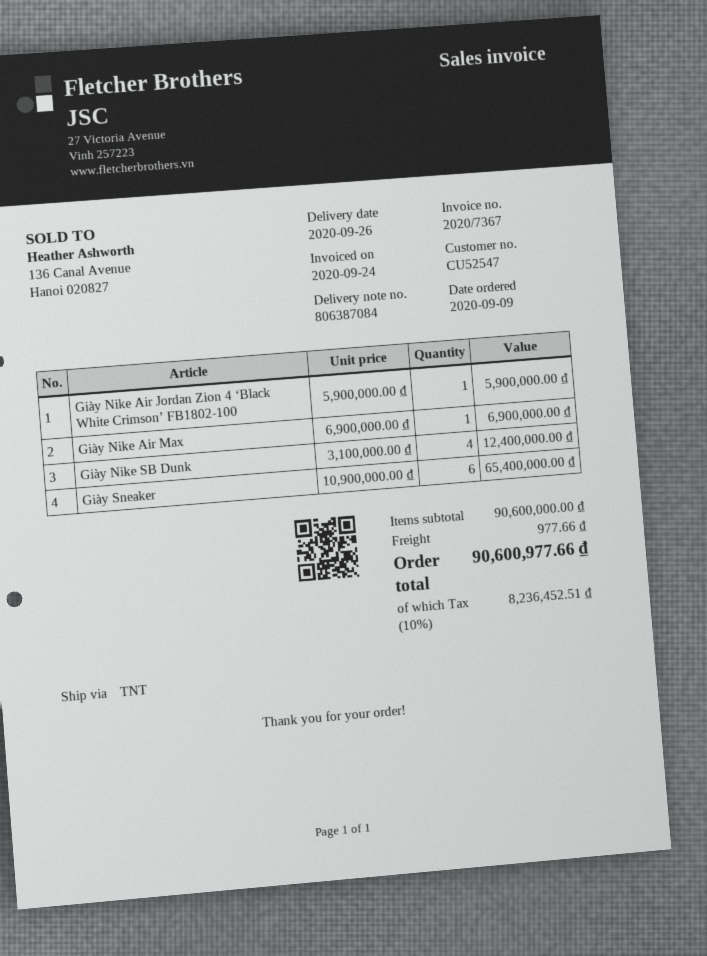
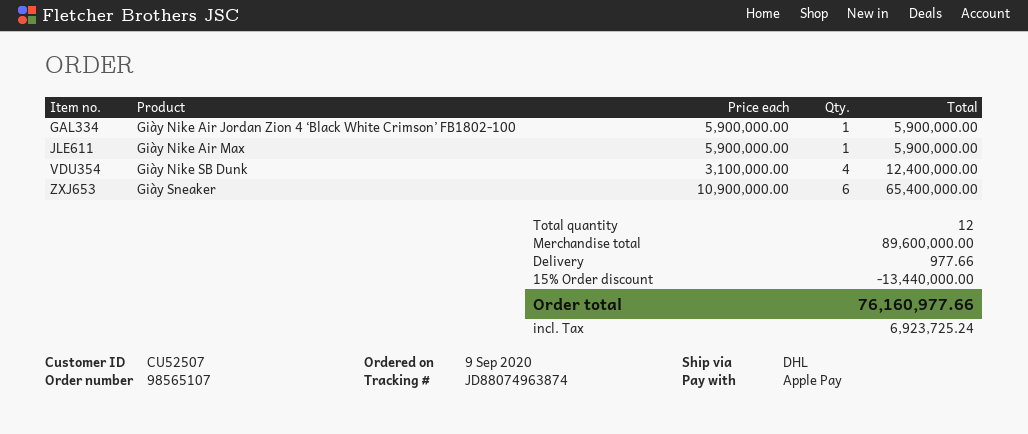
customer number: CU52547 -> CU52507
shipping method: TNT -> DHL
Giày Nike Air Max: 1 x 6900000.00 = 6900000.00 -> 1 x 5900000.00 = 5900000.00
subtotal: 90600000.00 -> 89600000.00
discount: none -> 15% = 13440000.00
tax: 8236452.51 -> 6923725.24
total: 90600977.66 -> 76160977.66

